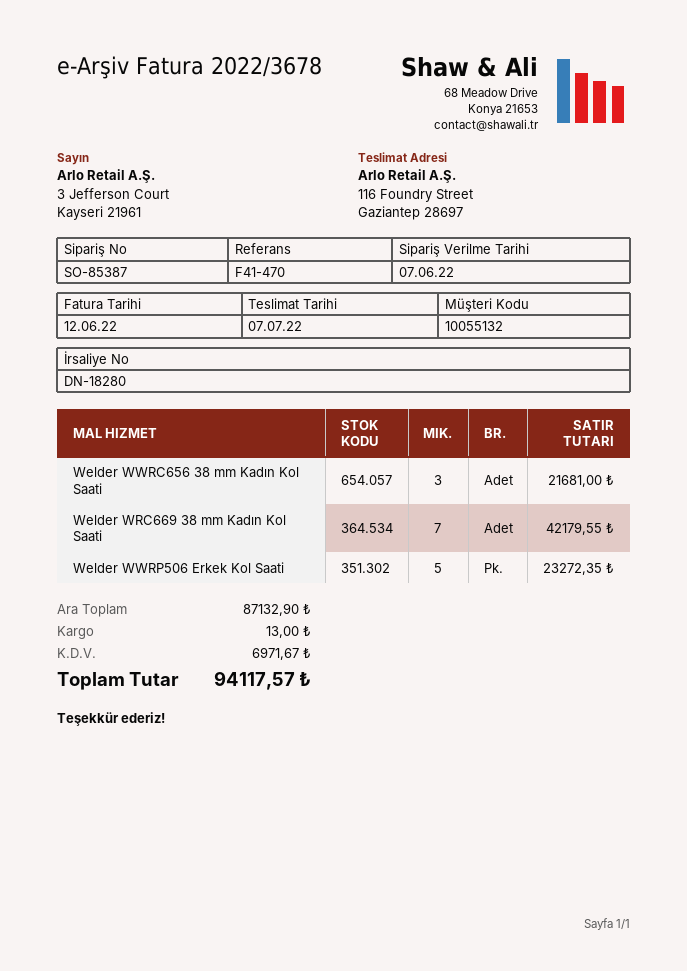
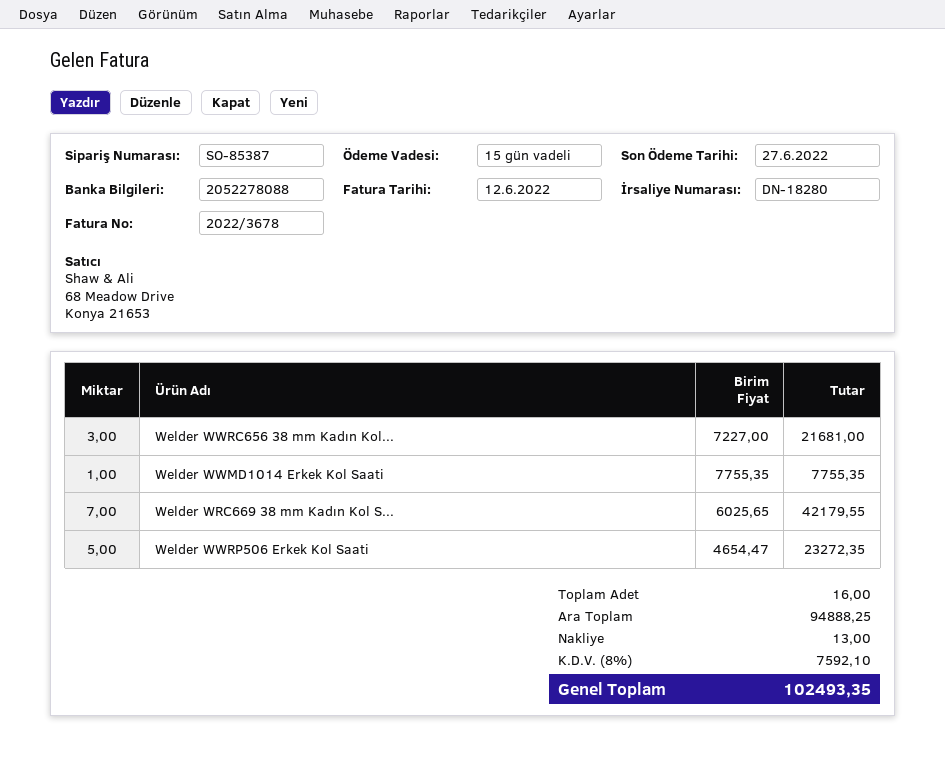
Welder WWMD1014 Erkek Kol Saati: none -> 1 for 7755.35
subtotal: 87132.90 -> 94888.25
tax: 6971.67 -> 7592.10
total: 94117.57 -> 102493.35

